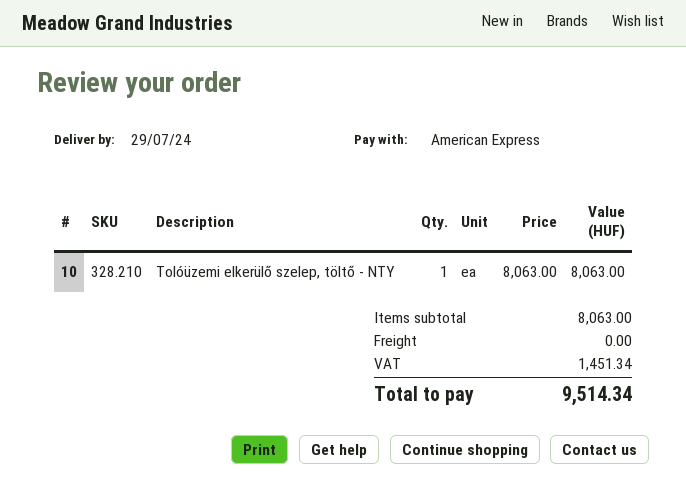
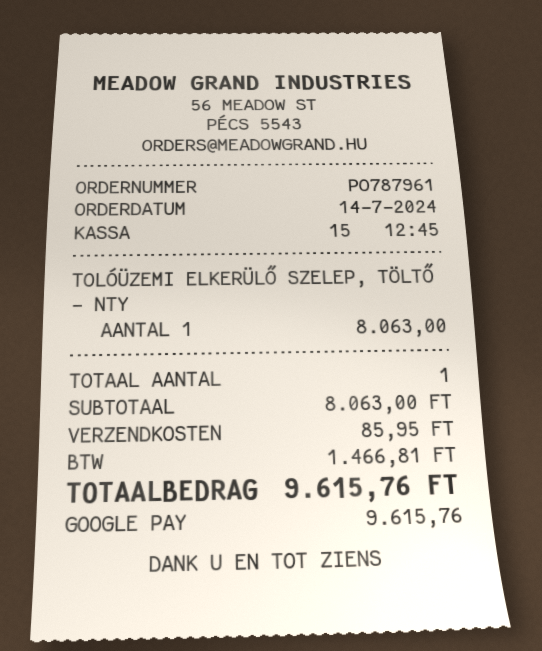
payment method: American Express -> Google Pay
shipping: 0.00 -> 85.95
tax: 1451.34 -> 1466.81
total: 9514.34 -> 9615.76

